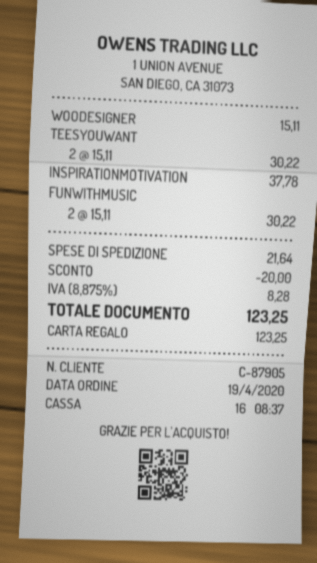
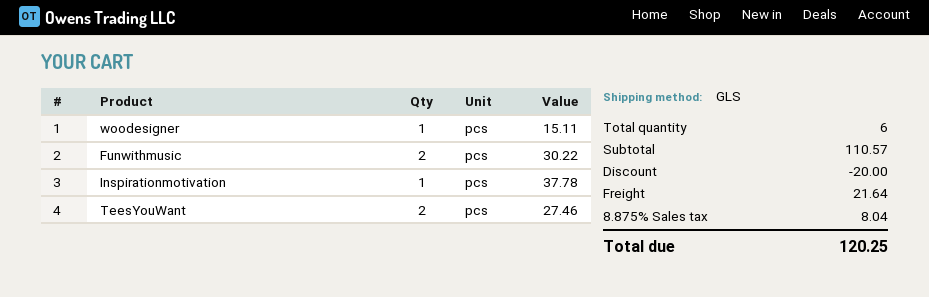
TEESYOUWANT: 2 for 30.22 -> 2 for 27.46
tax: 8.875% = 8.28 -> 8.875% = 8.04
total: 123.25 -> 120.25

